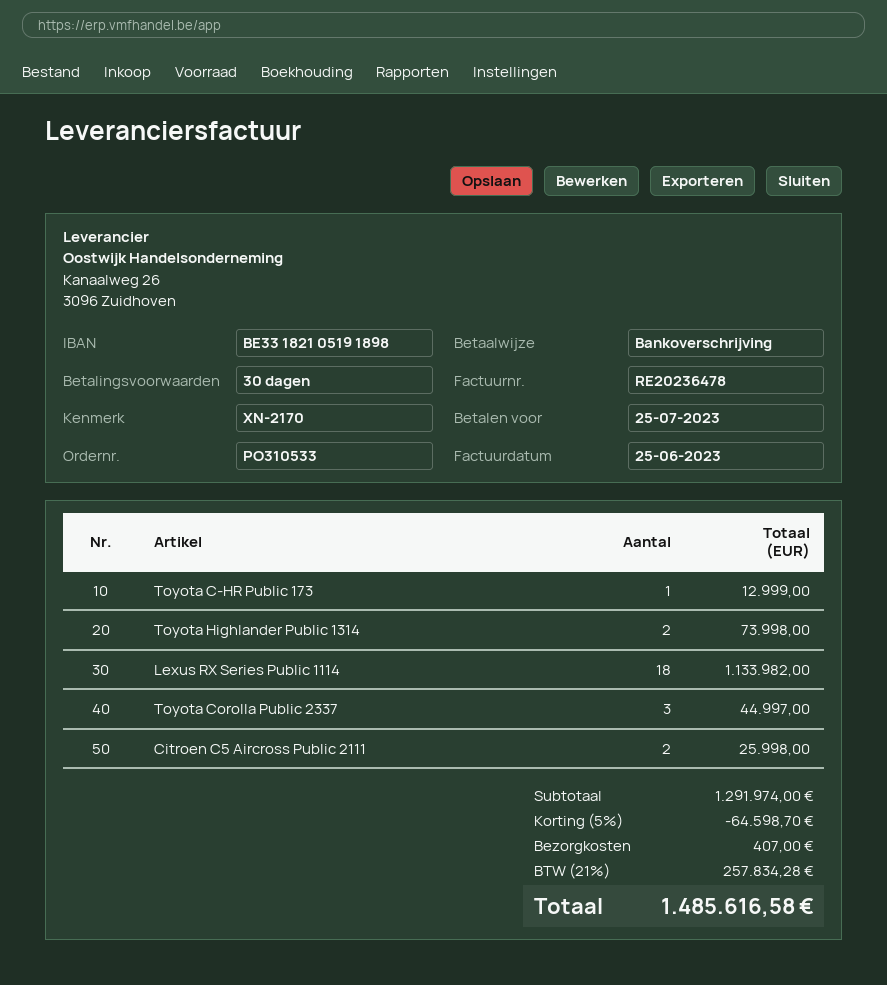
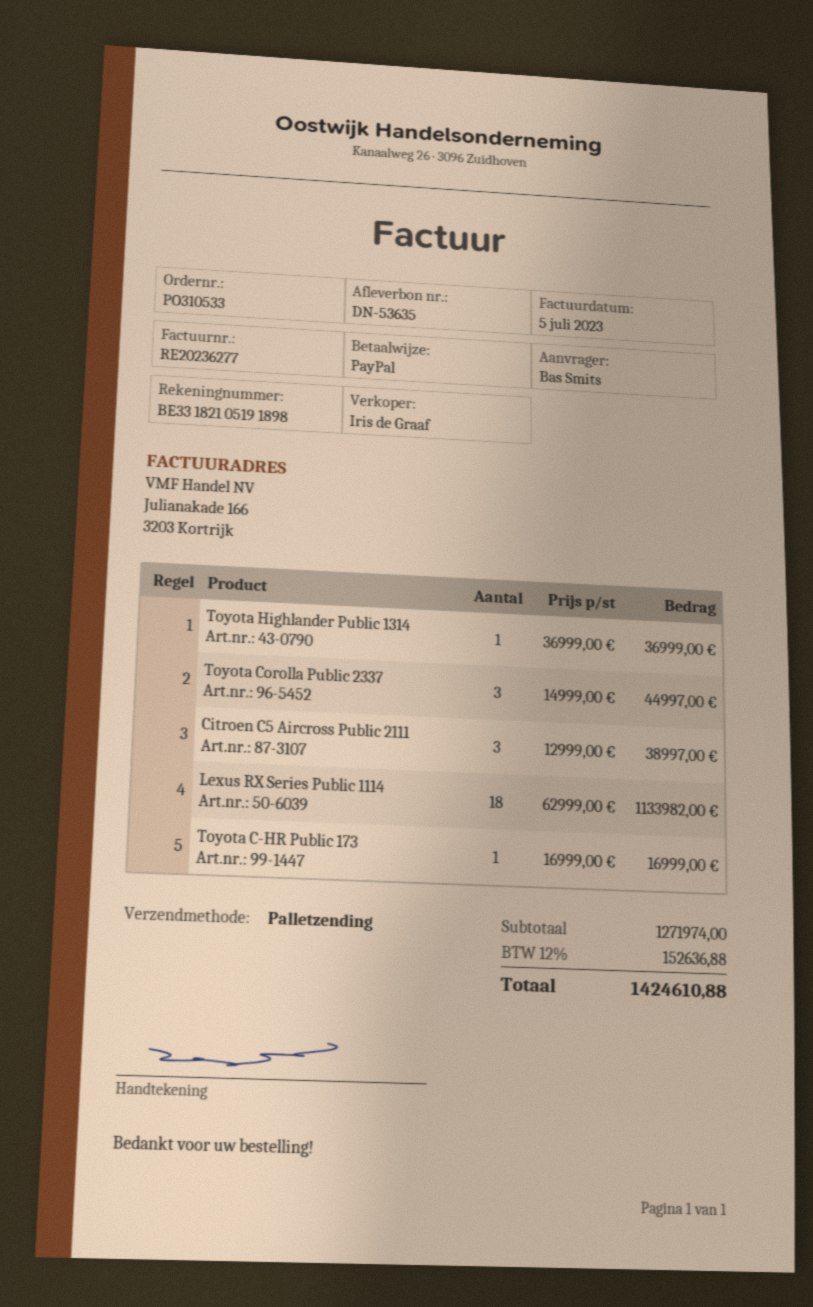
invoice number: RE20236478 -> RE20236277
invoice date: 2023-06-25 -> 2023-07-05
payment method: bank transfer -> PayPal
Toyota C-HR Public 173: 1 for 12999.00 -> 1 for 16999.00
Toyota Highlander Public 1314: 2 for 73998.00 -> 1 for 36999.00
Citroen C5 Aircross Public 2111: 2 for 25998.00 -> 3 for 38997.00
subtotal: 1291974.00 -> 1271974.00
discount: 5% = 64598.70 -> none
shipping: 407.00 -> none
tax: 21% = 257834.28 -> 12% = 152636.88
total: 1485616.58 -> 1424610.88

